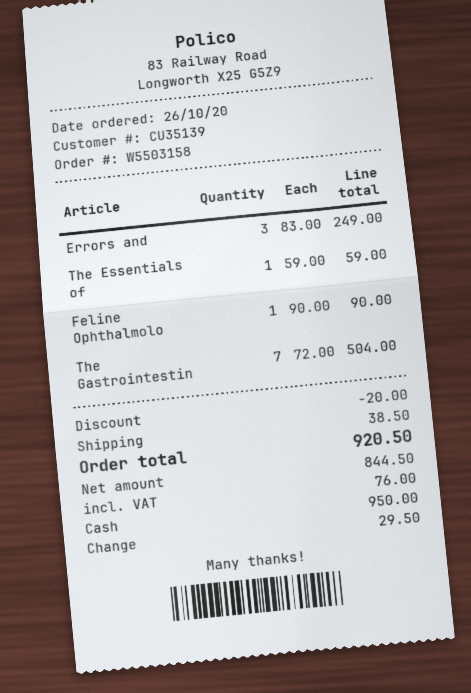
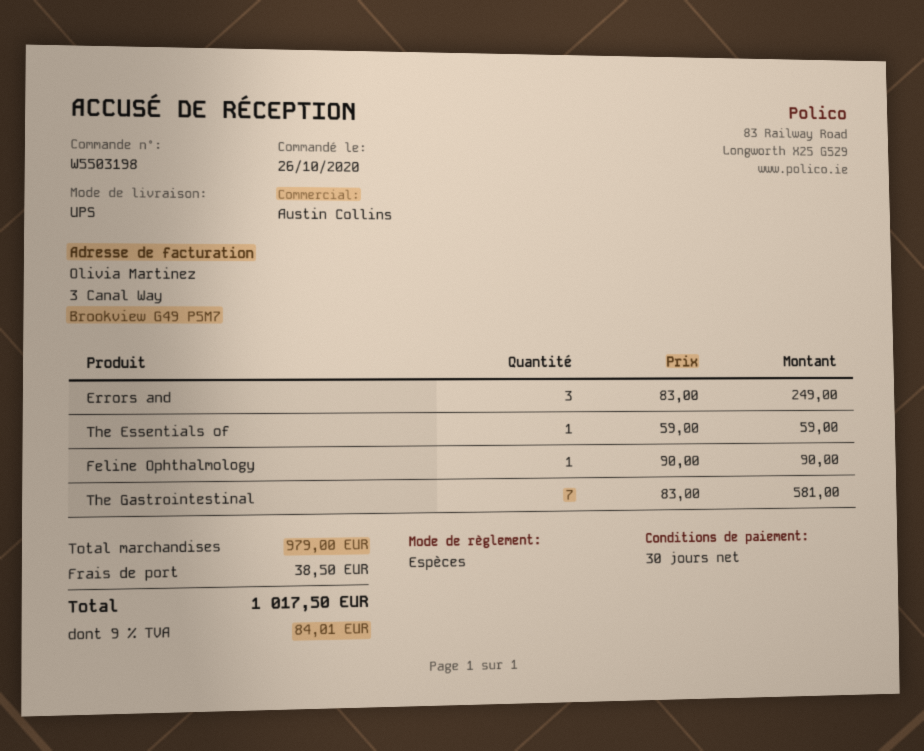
order number: W5503158 -> W5503198
The Gastrointestin: 7 x 72.00 = 504.00 -> 7 x 83.00 = 581.00
discount: 20.00 -> none
tax: 76.00 -> 84.01
total: 920.50 -> 1017.50

